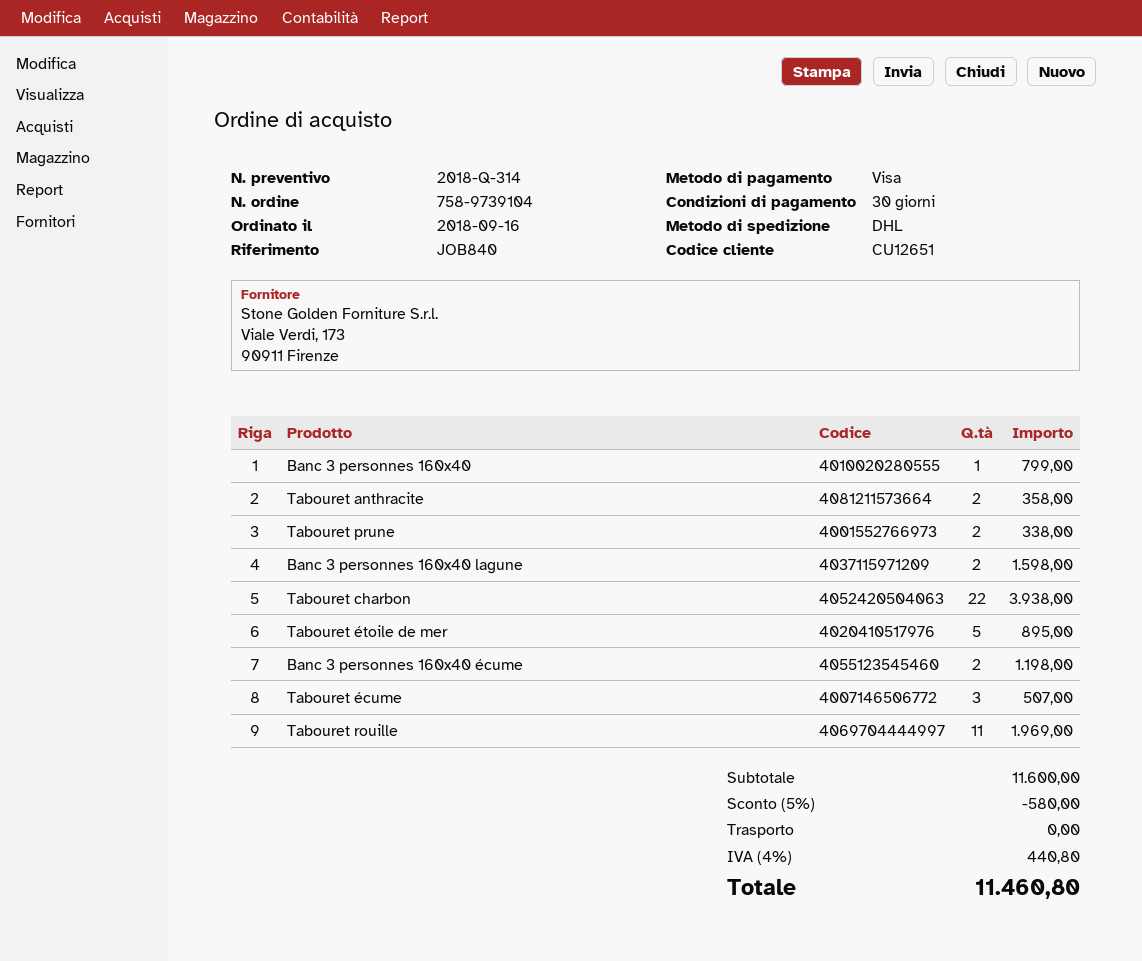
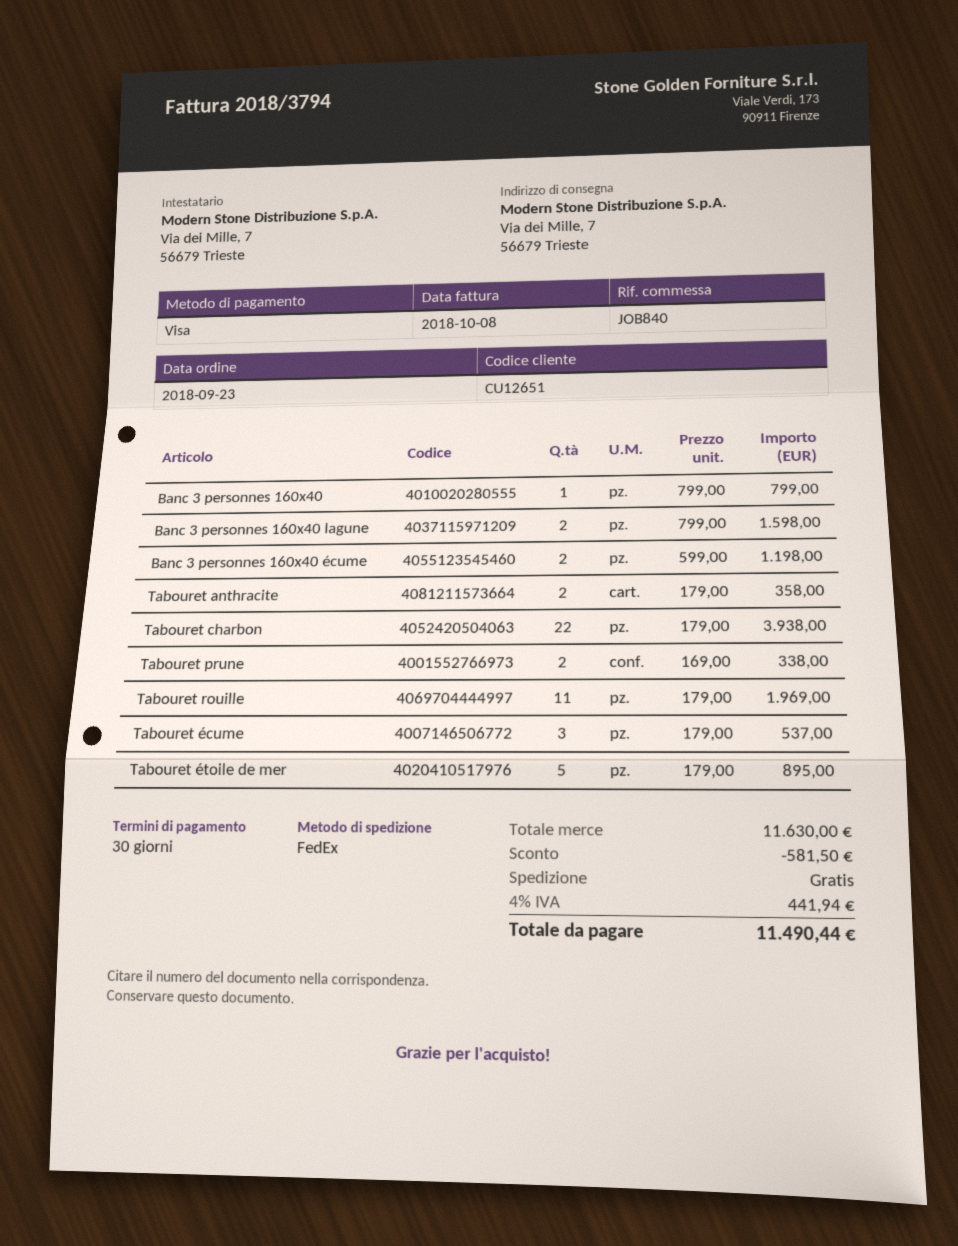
order date: 2018-09-16 -> 2018-09-23
shipping method: DHL -> FedEx
Tabouret écume: 3 for 507.00 -> 3 for 537.00
subtotal: 11600.00 -> 11630.00
discount: 580.00 -> 581.50
tax: 4% = 440.80 -> 4% = 441.94
total: 11460.80 -> 11490.44

